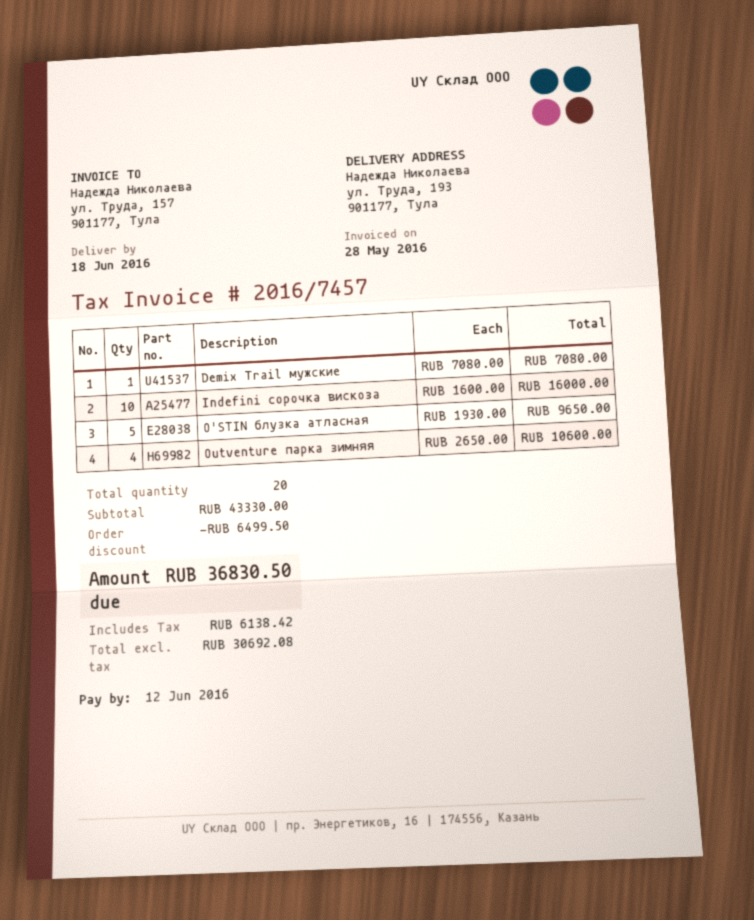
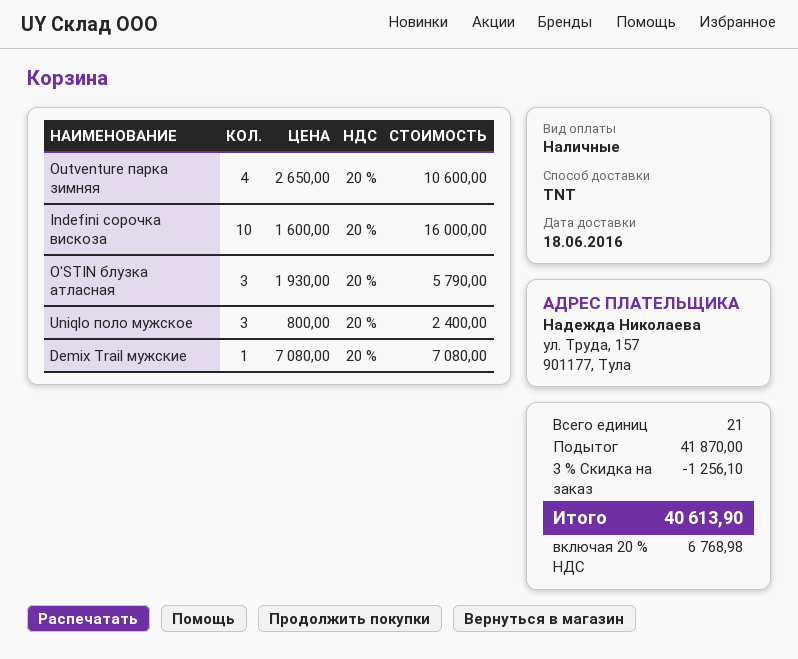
O'STIN блузка атласная: 5 x 1930.00 = 9650.00 -> 3 x 1930.00 = 5790.00
Uniqlo поло мужское: none -> 3 x 800.00 = 2400.00
total quantity: 20 -> 21
subtotal: 43330.00 -> 41870.00
discount: 6499.50 -> 1256.10
tax: 6138.42 -> 6768.98
total: 36830.50 -> 40613.90

